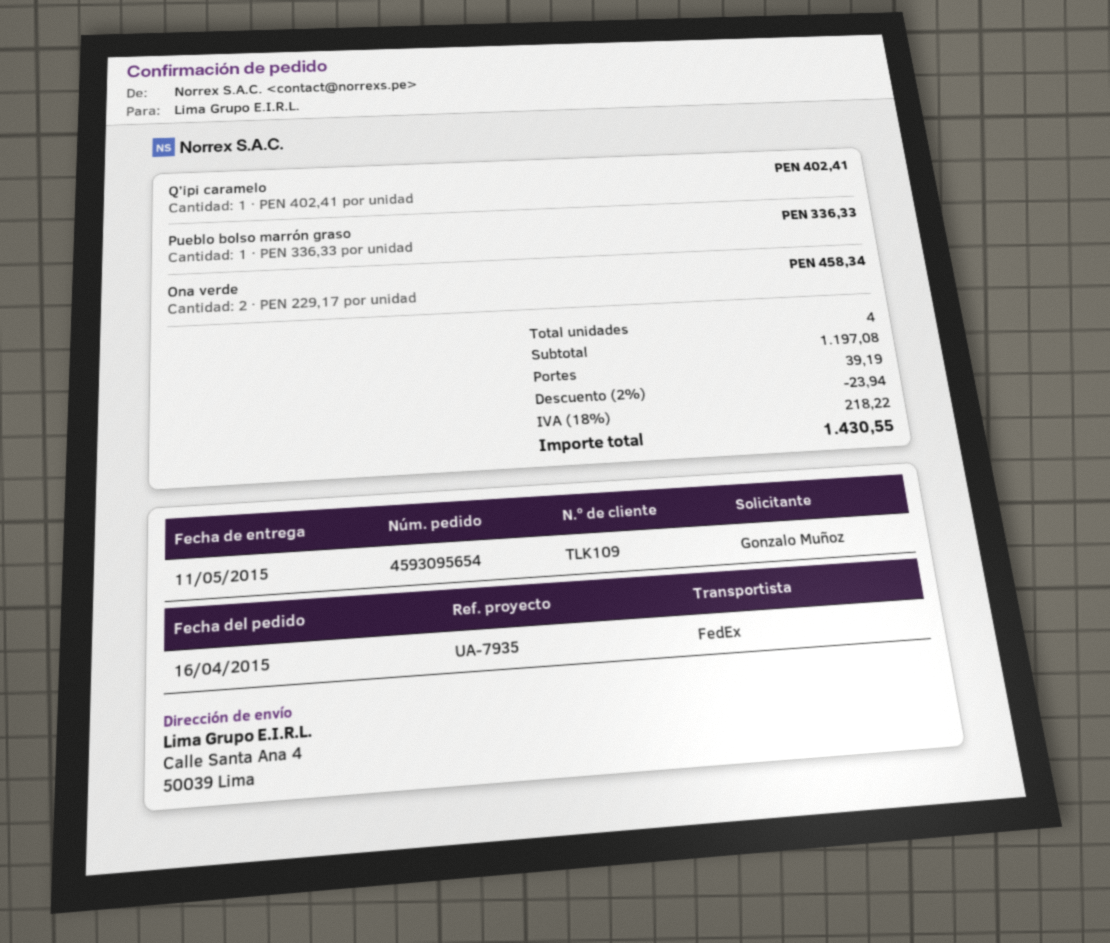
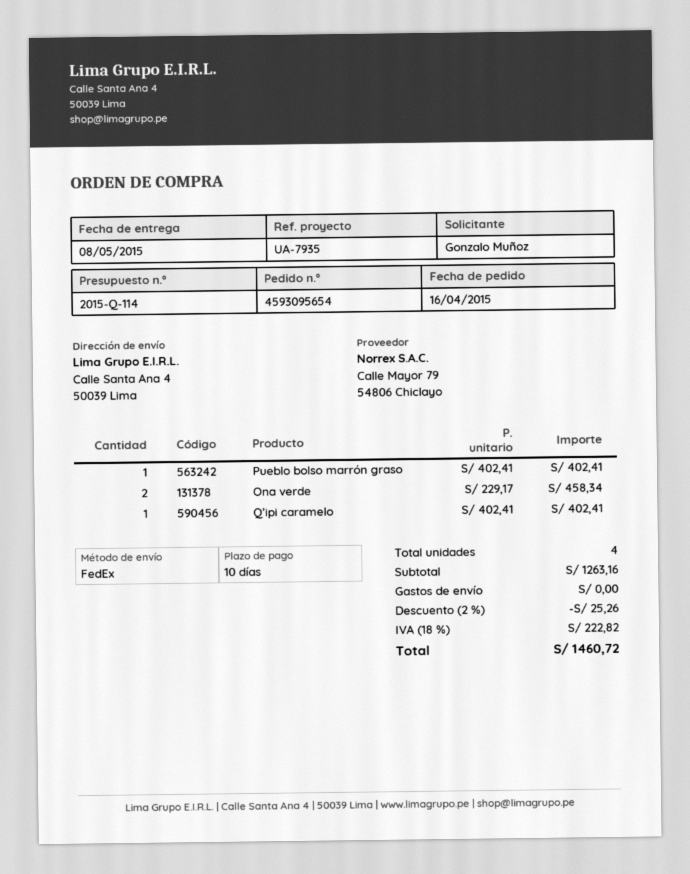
delivery date: 2015-05-11 -> 2015-05-08
Pueblo bolso marrón graso: 1 x 336.33 = 336.33 -> 1 x 402.41 = 402.41
subtotal: 1197.08 -> 1263.16
discount: 2% = 23.94 -> 2% = 25.26
shipping: 39.19 -> 0.00
tax: 18% = 218.22 -> 18% = 222.82
total: 1430.55 -> 1460.72

